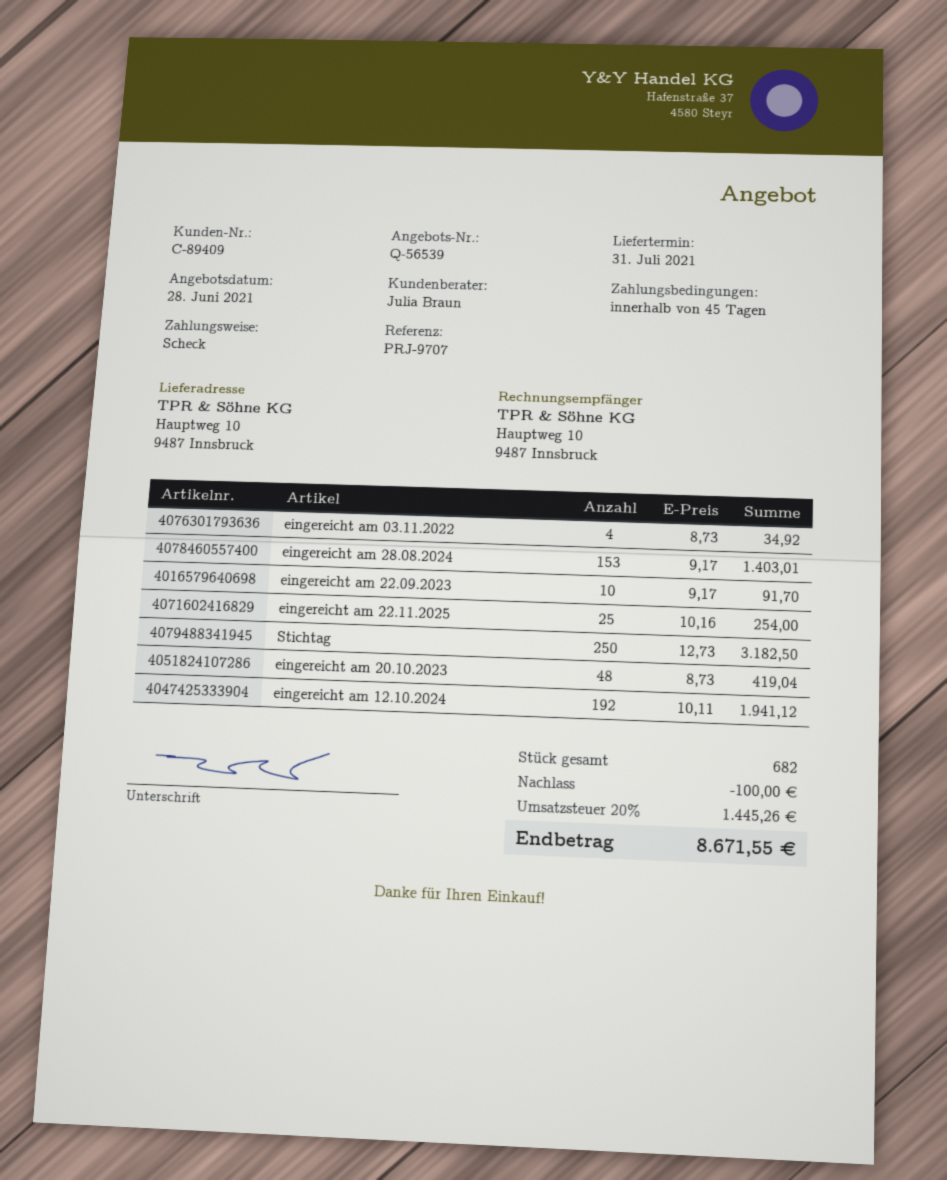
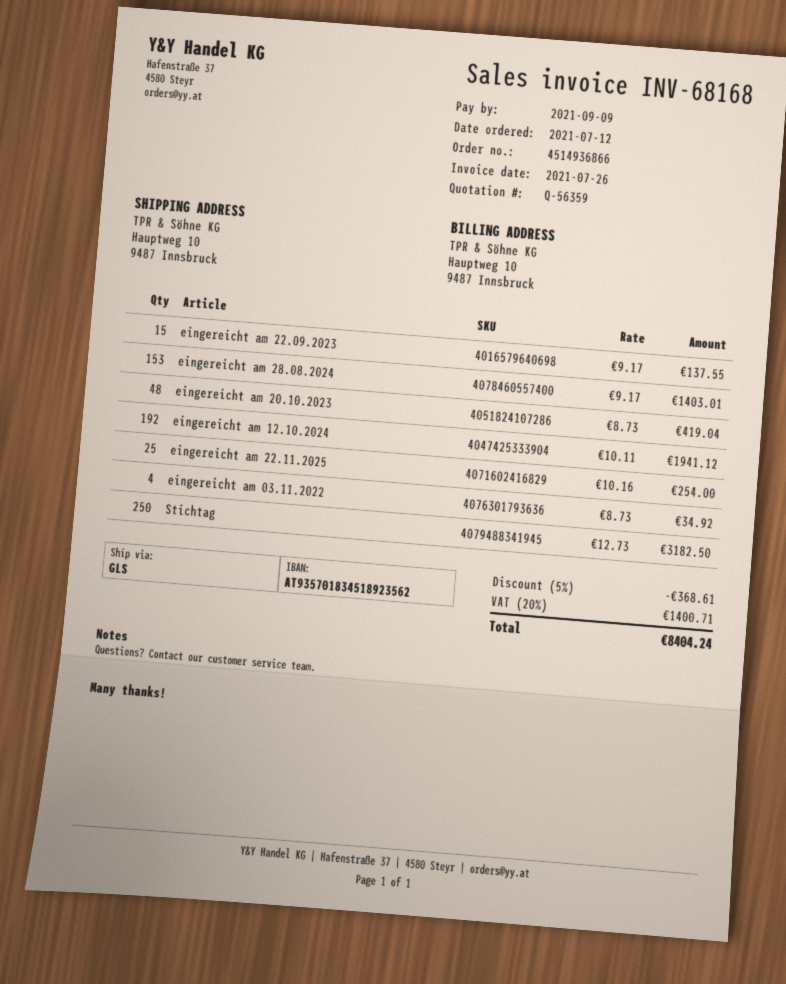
quote number: Q-56539 -> Q-56359
eingereicht am 22.09.2023: 10 x 9.17 = 91.70 -> 15 x 9.17 = 137.55
discount: 100.00 -> 368.61
tax: 20% = 1445.26 -> 20% = 1400.71
total: 8671.55 -> 8404.24

